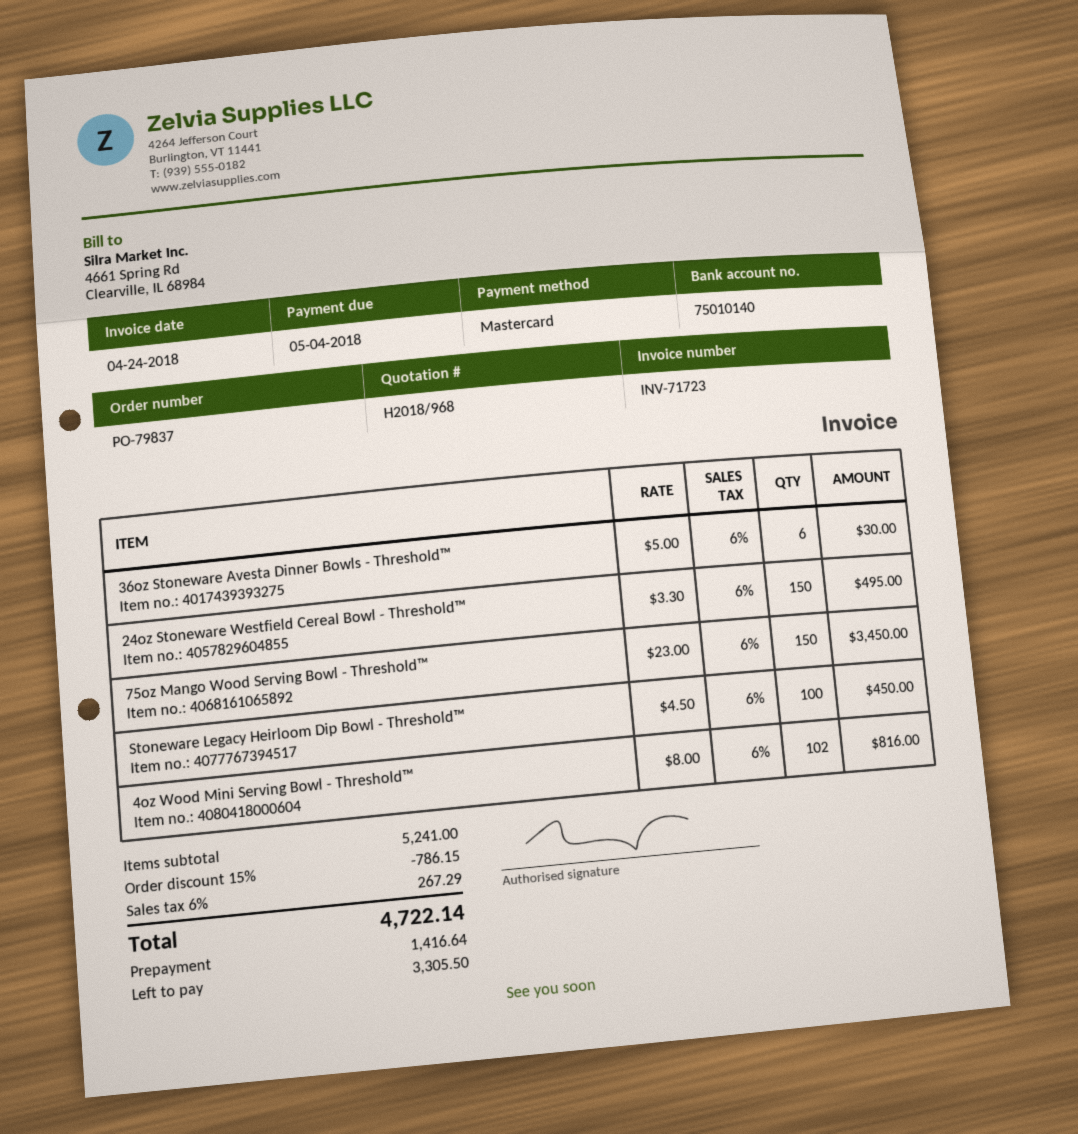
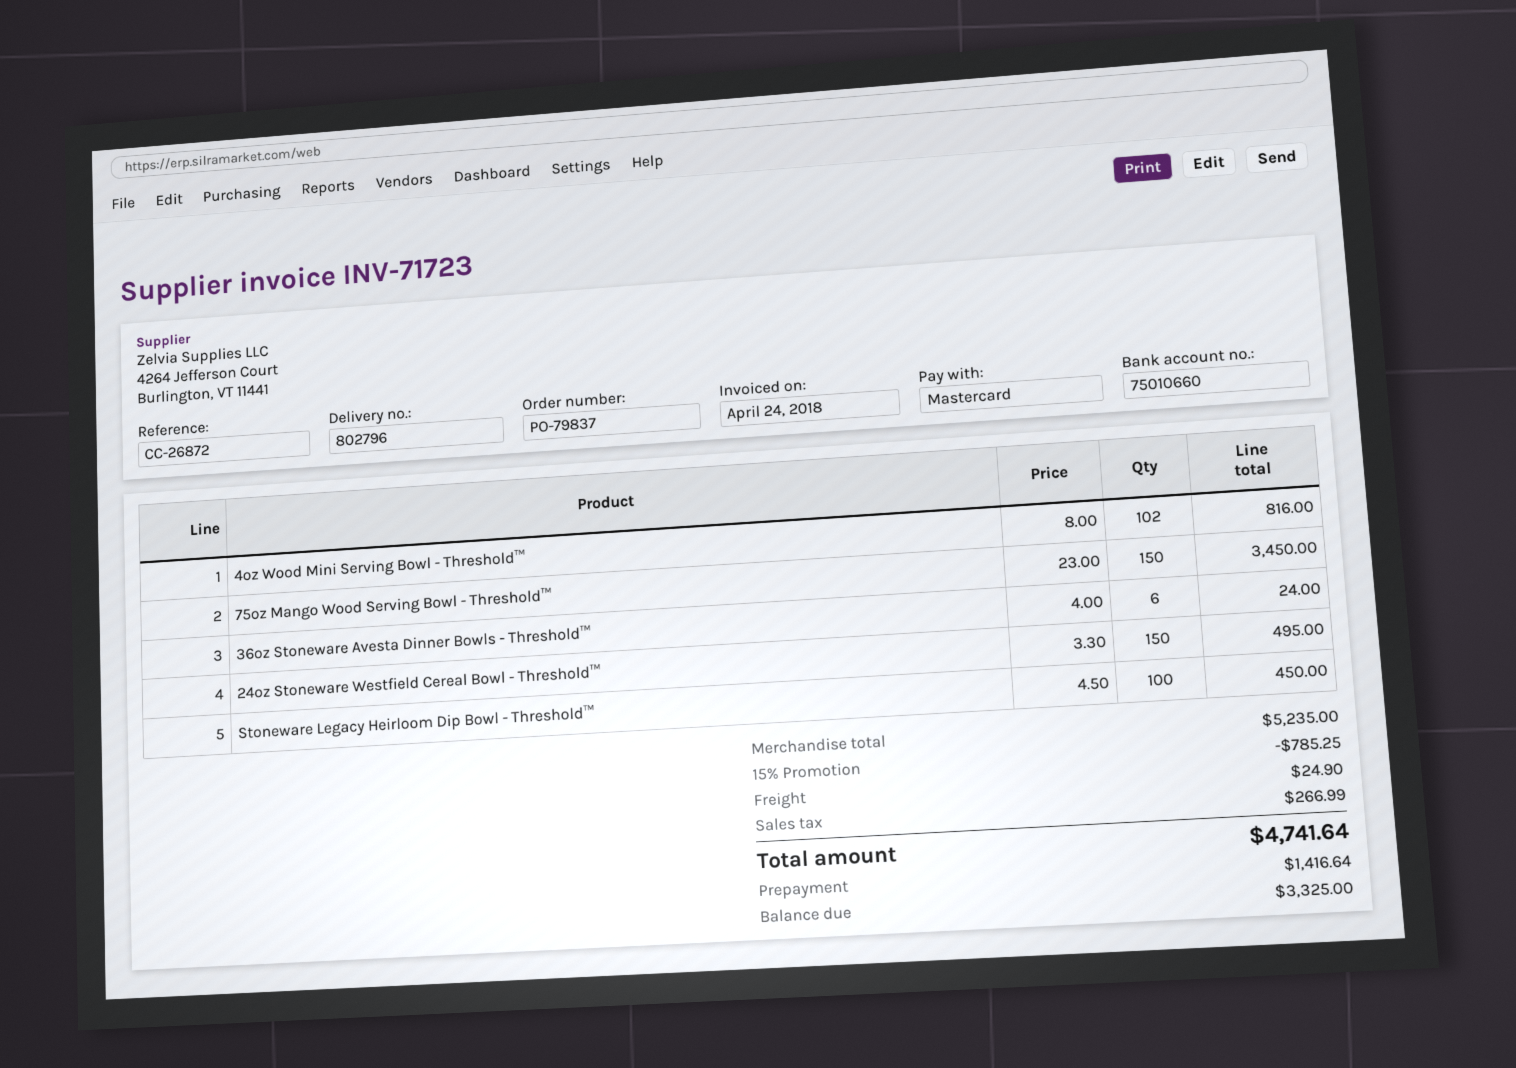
bank account: 75010140 -> 75010660
36oz Stoneware Avesta Dinner Bowls - Threshold™: 6 x 5.00 = 30.00 -> 6 x 4.00 = 24.00
subtotal: 5241.00 -> 5235.00
discount: 15% = 786.15 -> 15% = 785.25
shipping: none -> 24.90
tax: 267.29 -> 266.99
total: 4722.14 -> 4741.64
balance: 3305.50 -> 3325.00

